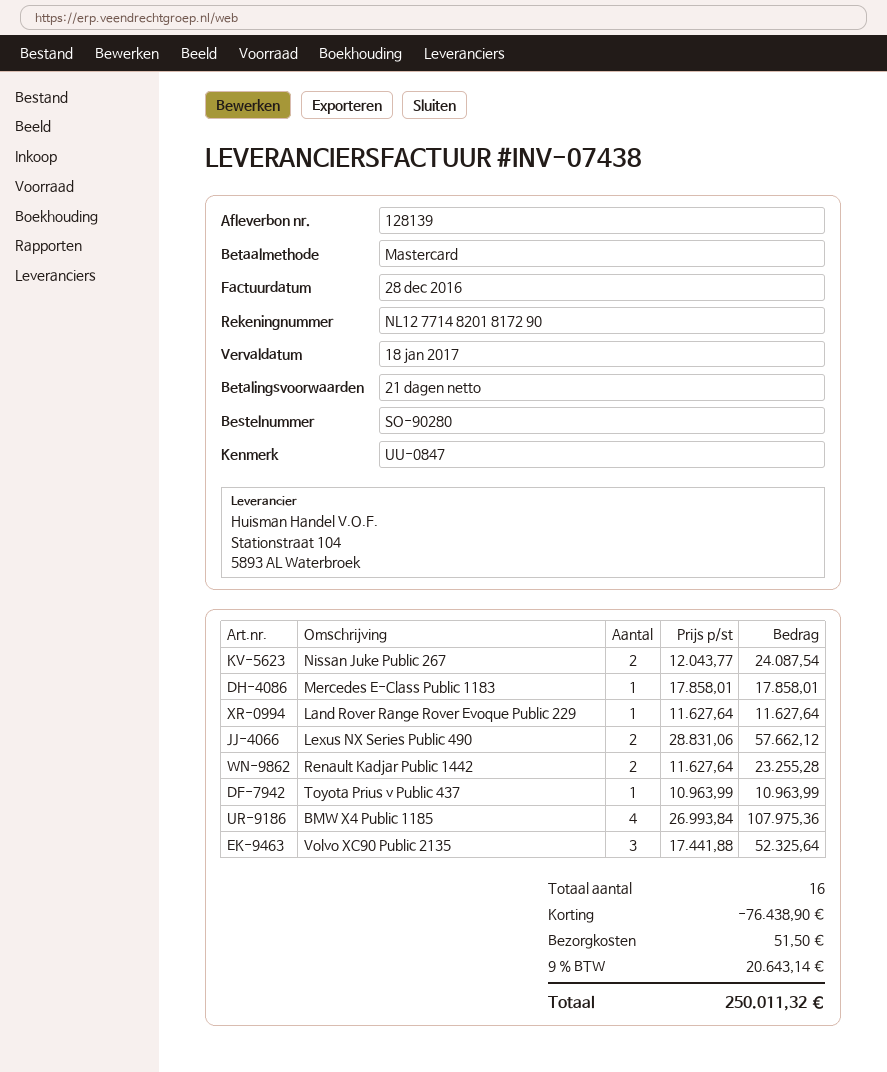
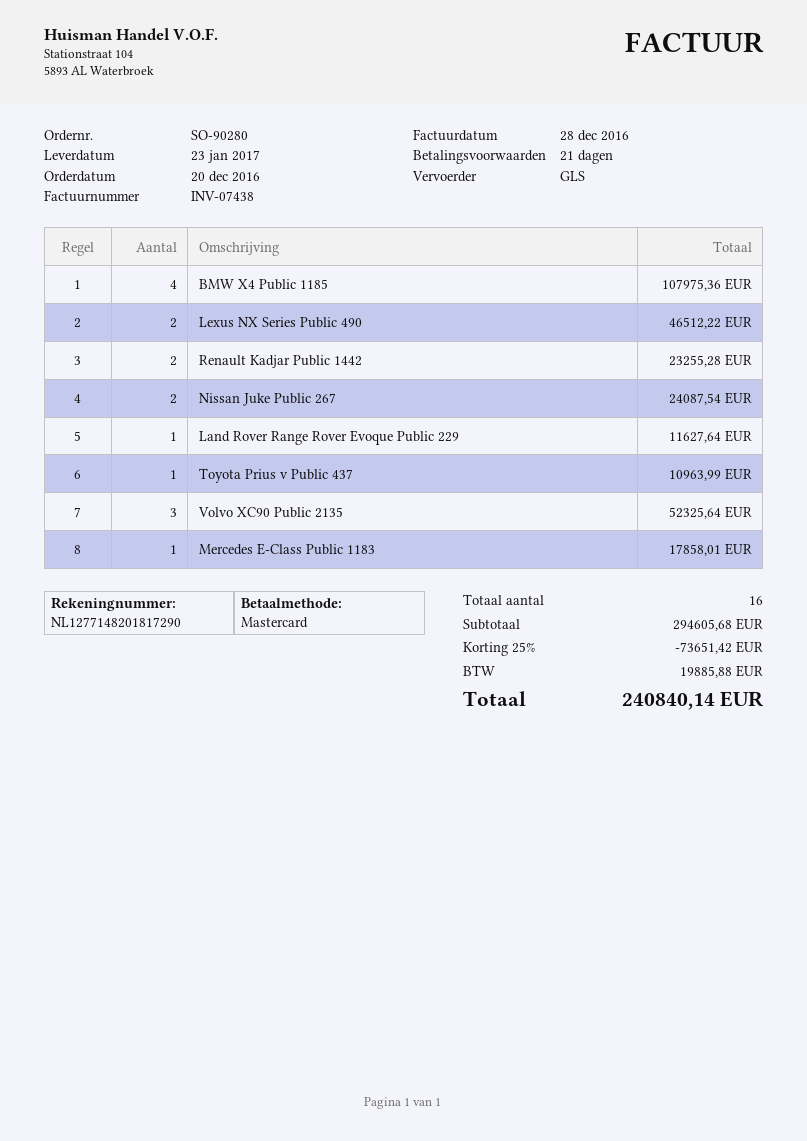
Lexus NX Series Public 490: 2 for 57662.12 -> 2 for 46512.22
discount: 76438.90 -> 73651.42
shipping: 51.50 -> none
tax: 20643.14 -> 19885.88
total: 250011.32 -> 240840.14

